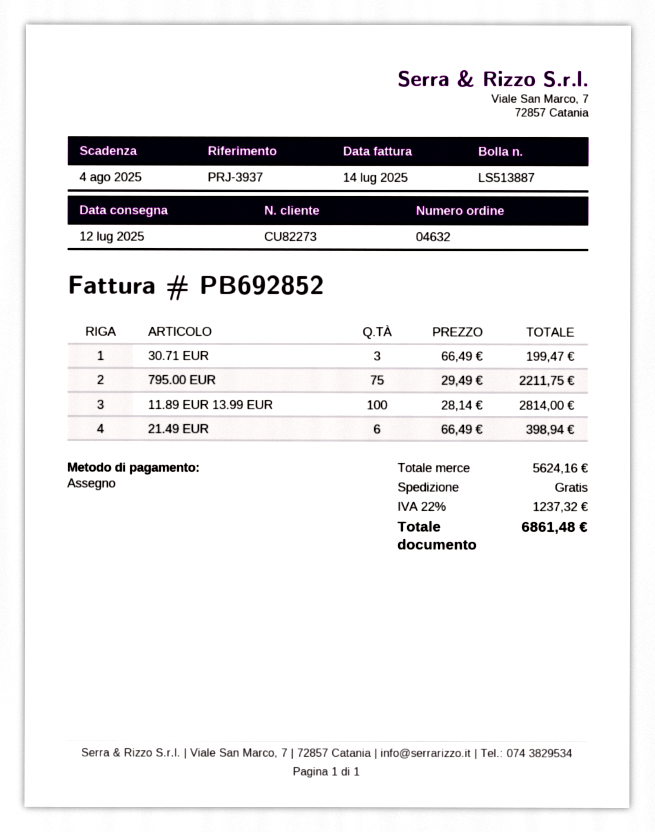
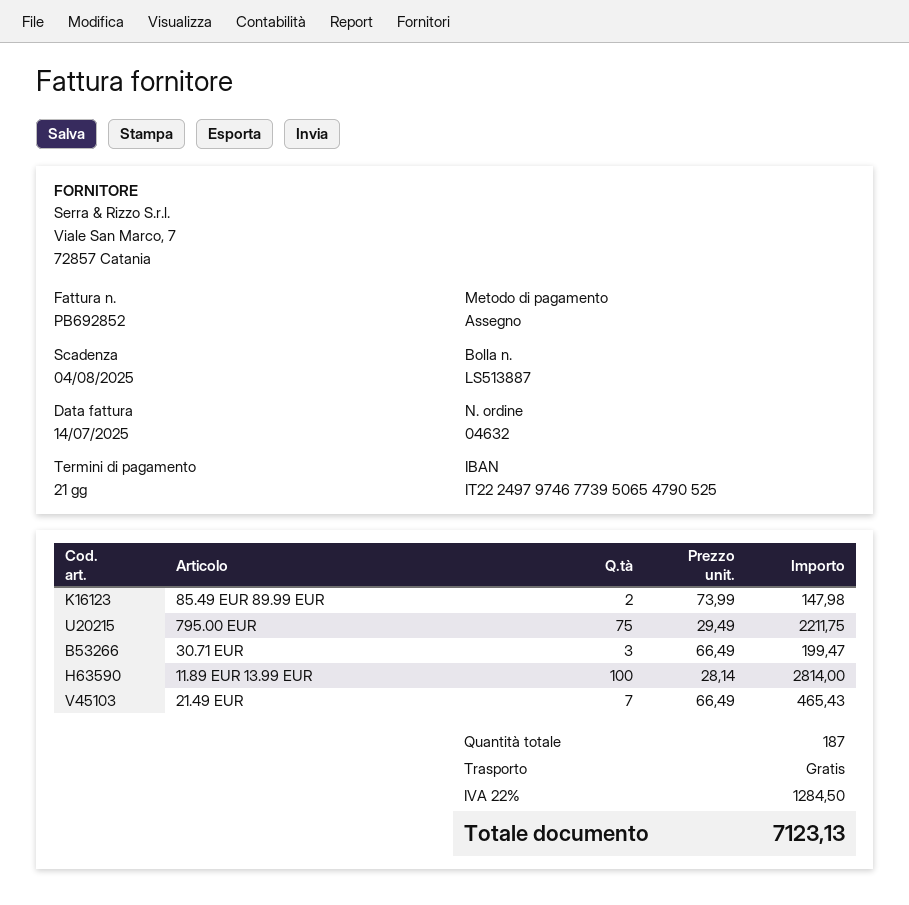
21.49 EUR: 6 x 66.49 = 398.94 -> 7 x 66.49 = 465.43
85.49 EUR 89.99 EUR: none -> 2 x 73.99 = 147.98
tax: 22% = 1237.32 -> 22% = 1284.50
total: 6861.48 -> 7123.13

